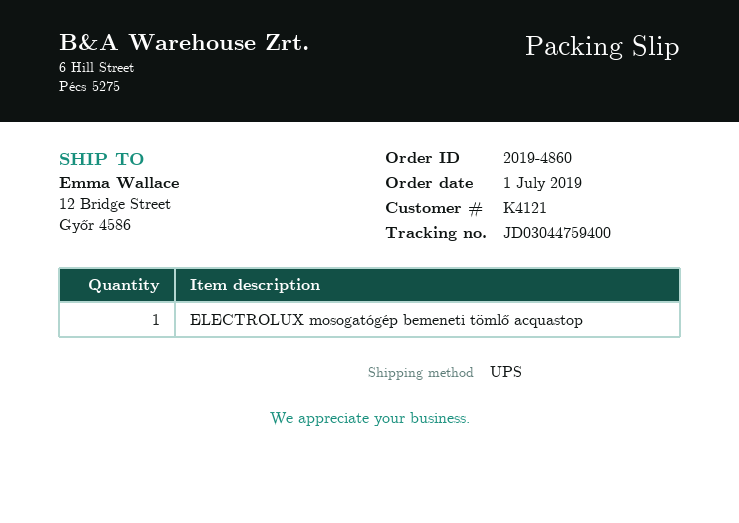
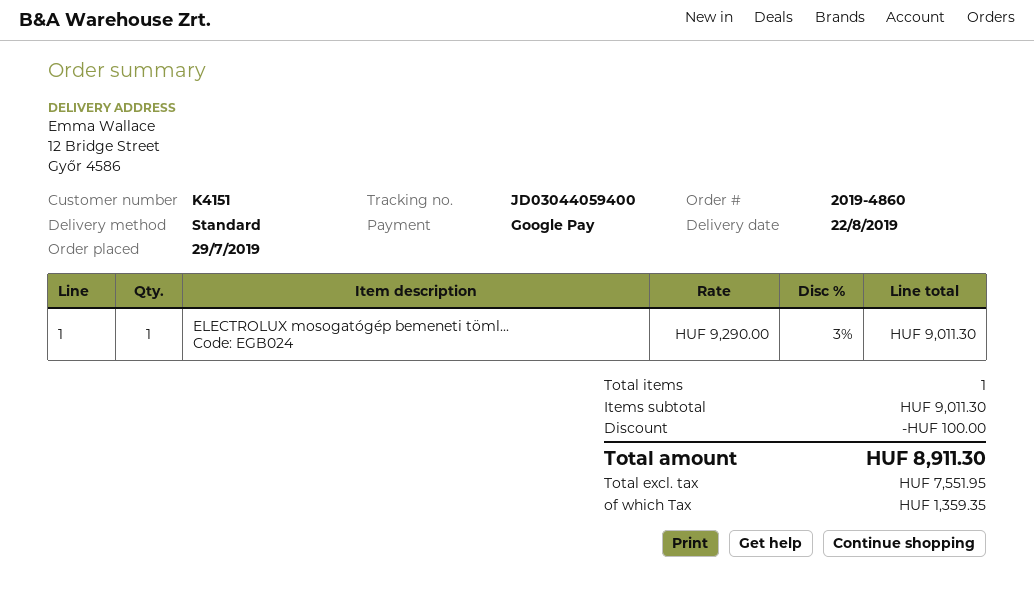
order date: 2019-07-01 -> 2019-07-29
customer number: K4121 -> K4151
shipping method: UPS -> standard
tracking number: JD03044759400 -> JD03044059400

